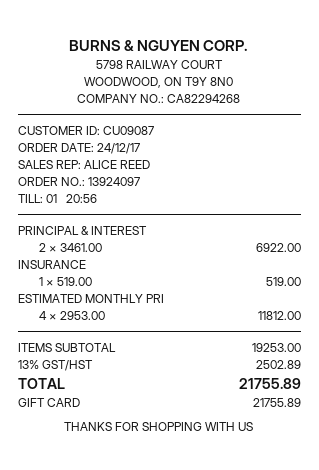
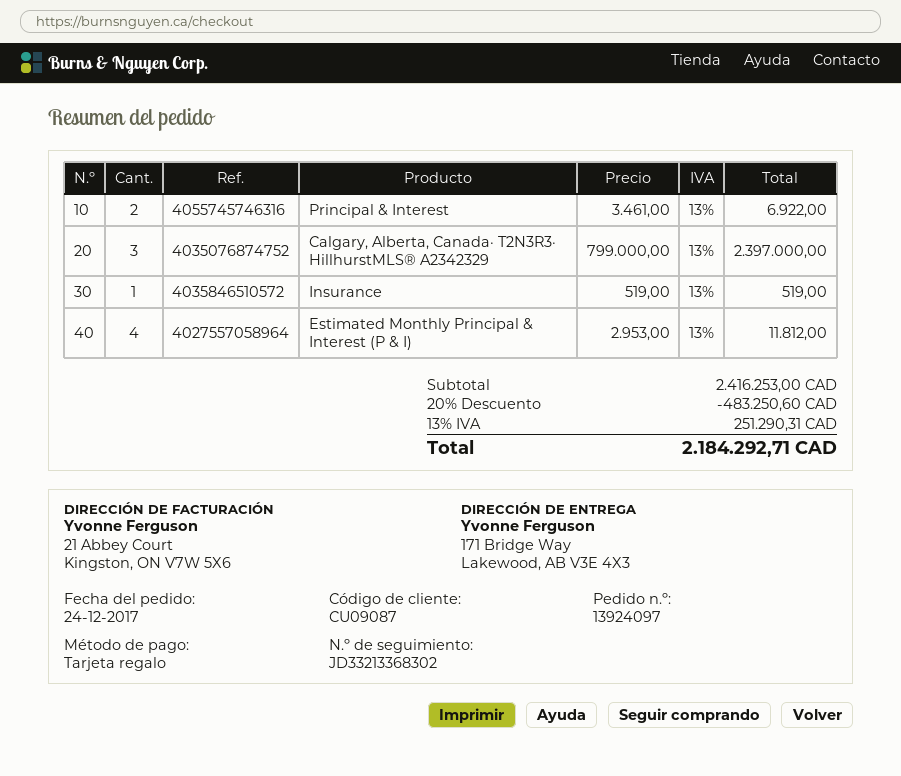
Calgary, Alberta, Canada· T2N3R3· HillhurstMLS® A2342329: none -> 3 x 799000.00 = 2397000.00
subtotal: 19253.00 -> 2416253.00
discount: none -> 20% = 483250.60
tax: 13% = 2502.89 -> 13% = 251290.31
total: 21755.89 -> 2184292.71

